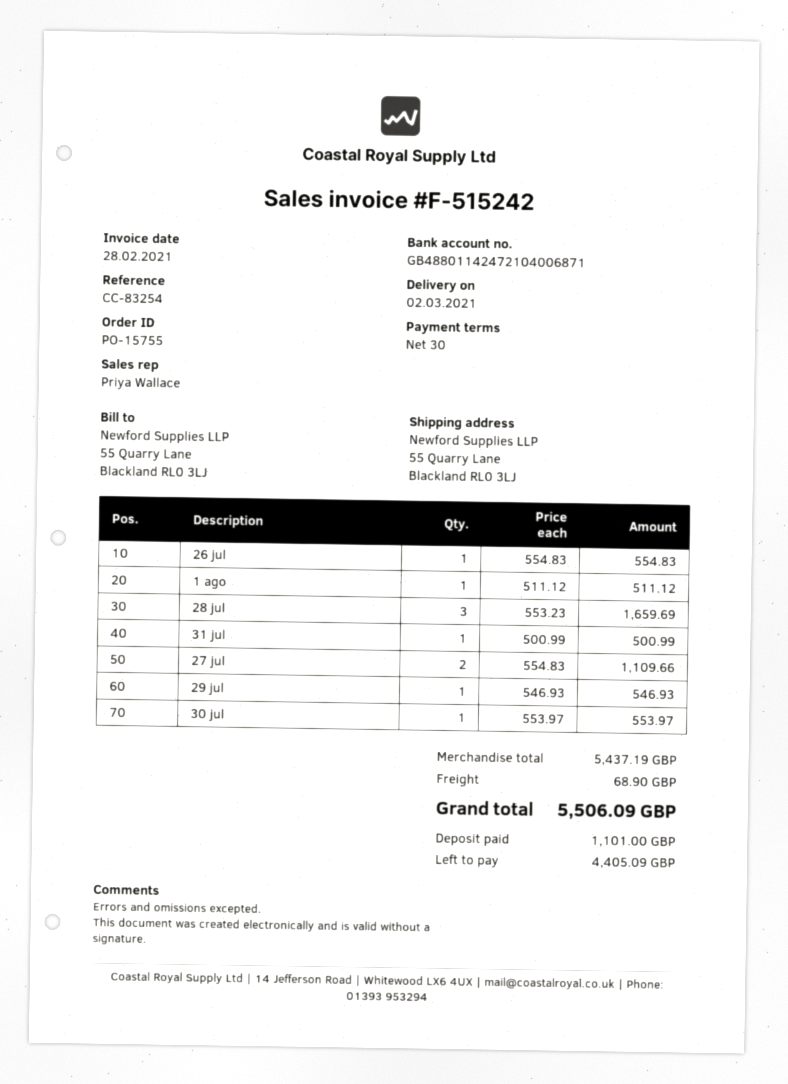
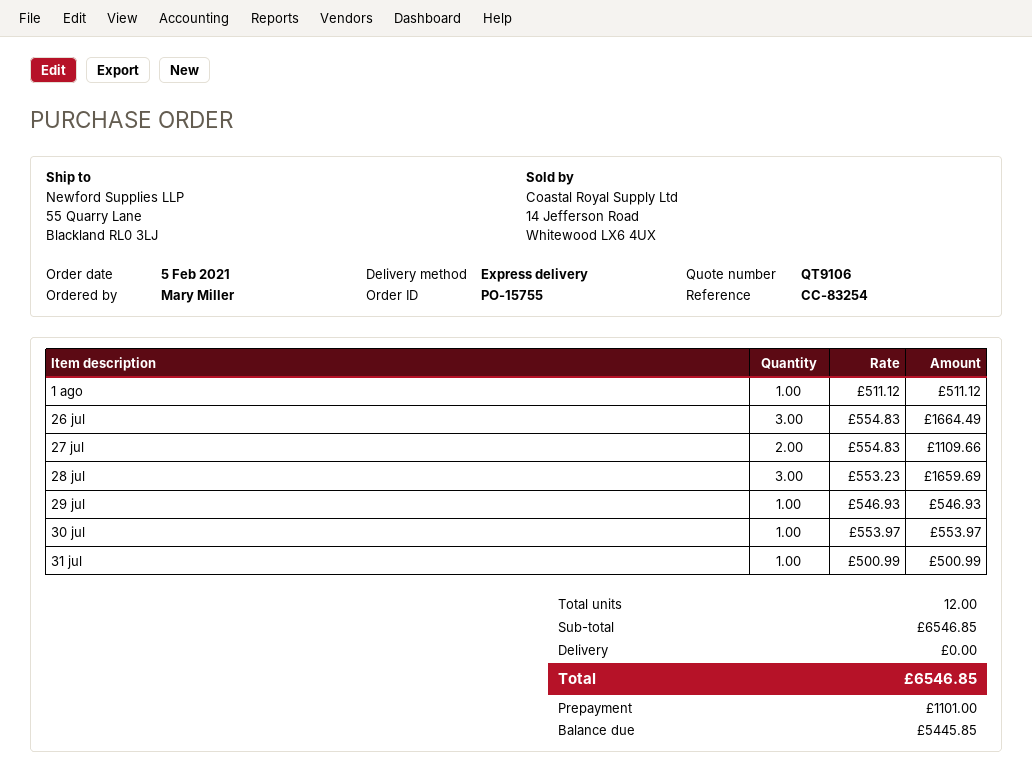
26 jul: 1 x 554.83 = 554.83 -> 3 x 554.83 = 1664.49
subtotal: 5437.19 -> 6546.85
shipping: 68.90 -> 0.00
total: 5506.09 -> 6546.85
balance: 4405.09 -> 5445.85

